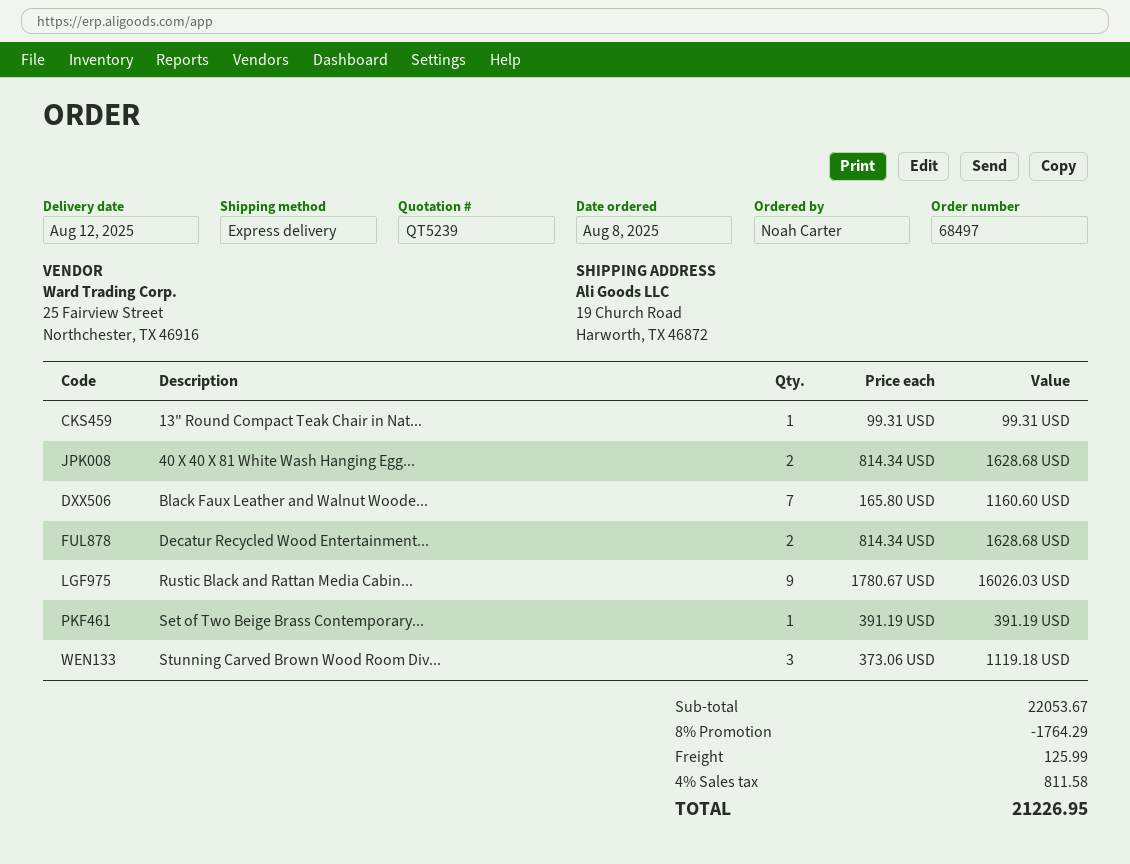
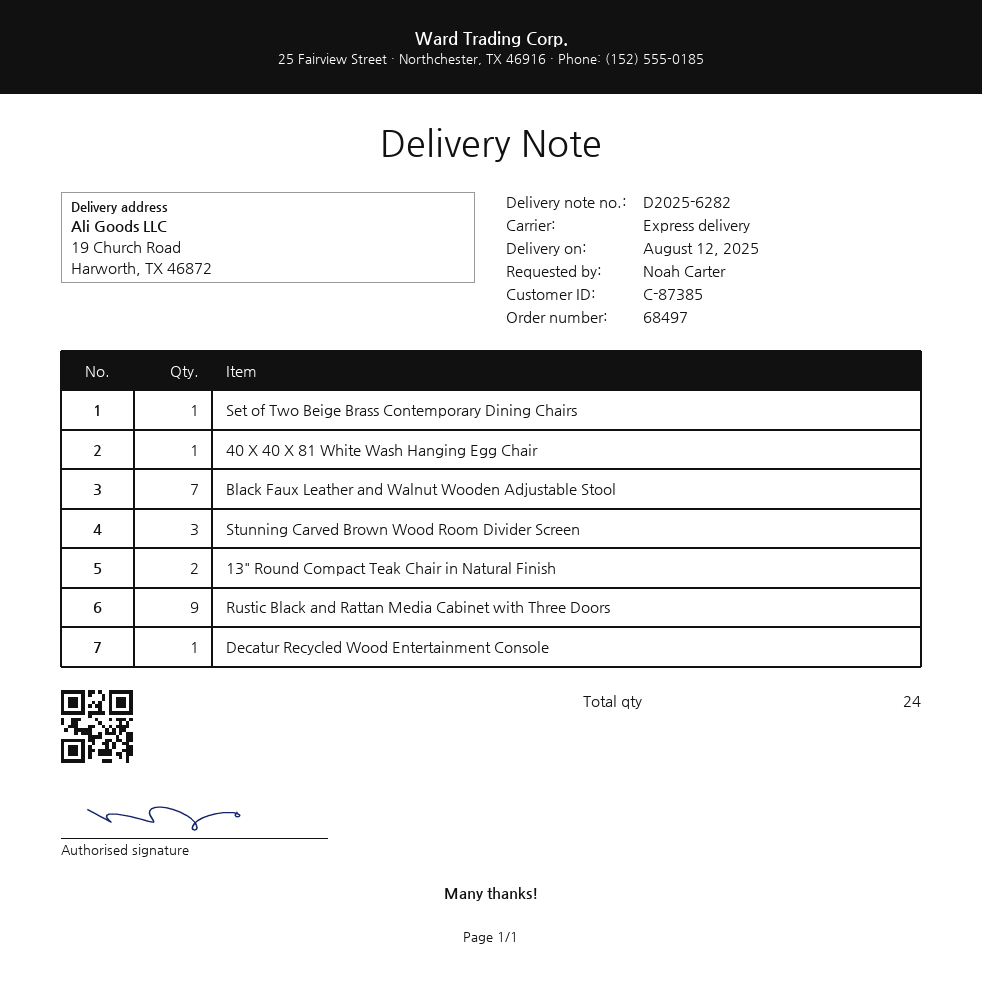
13" Round Compact Teak Chair in Nat...: 1 -> 2
40 X 40 X 81 White Wash Hanging Egg...: 2 -> 1
Decatur Recycled Wood Entertainment...: 2 -> 1

